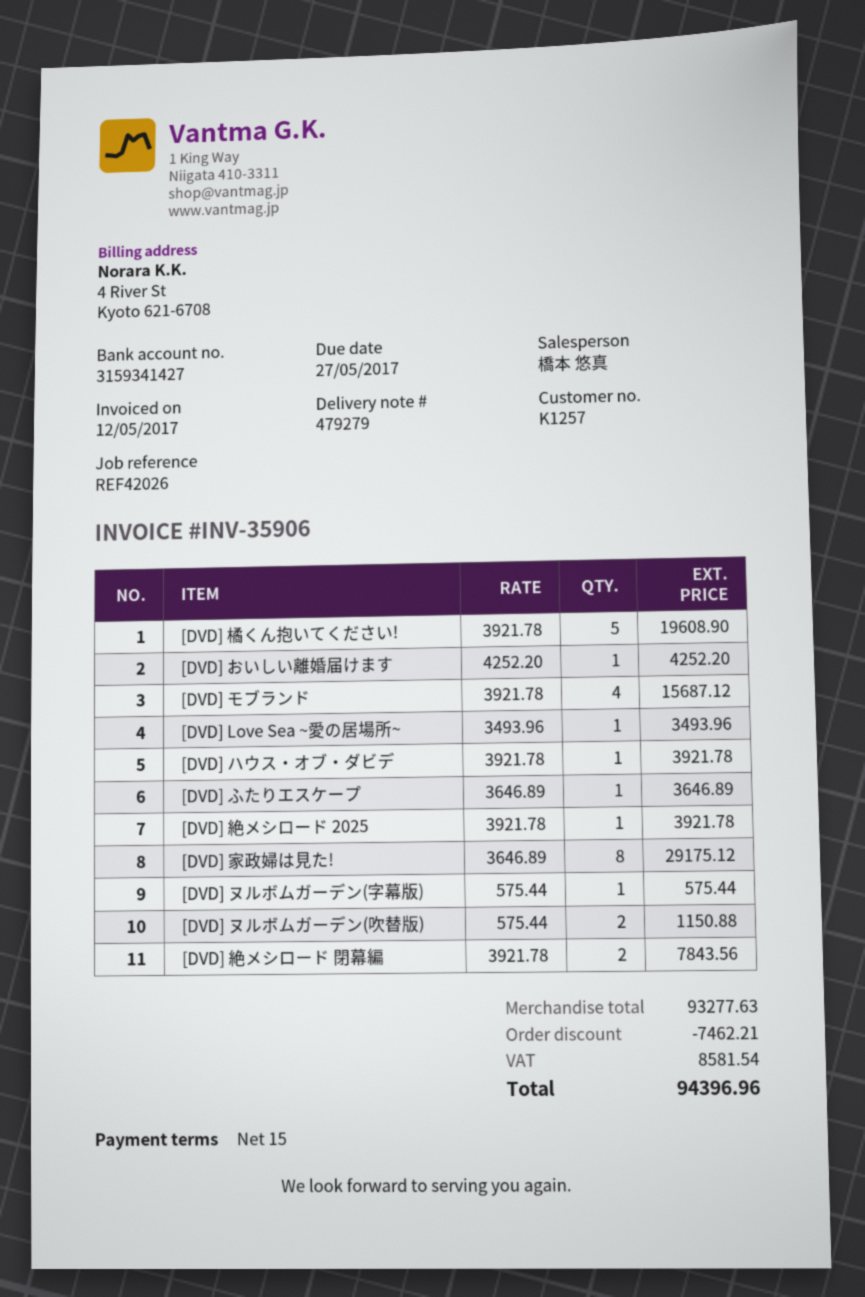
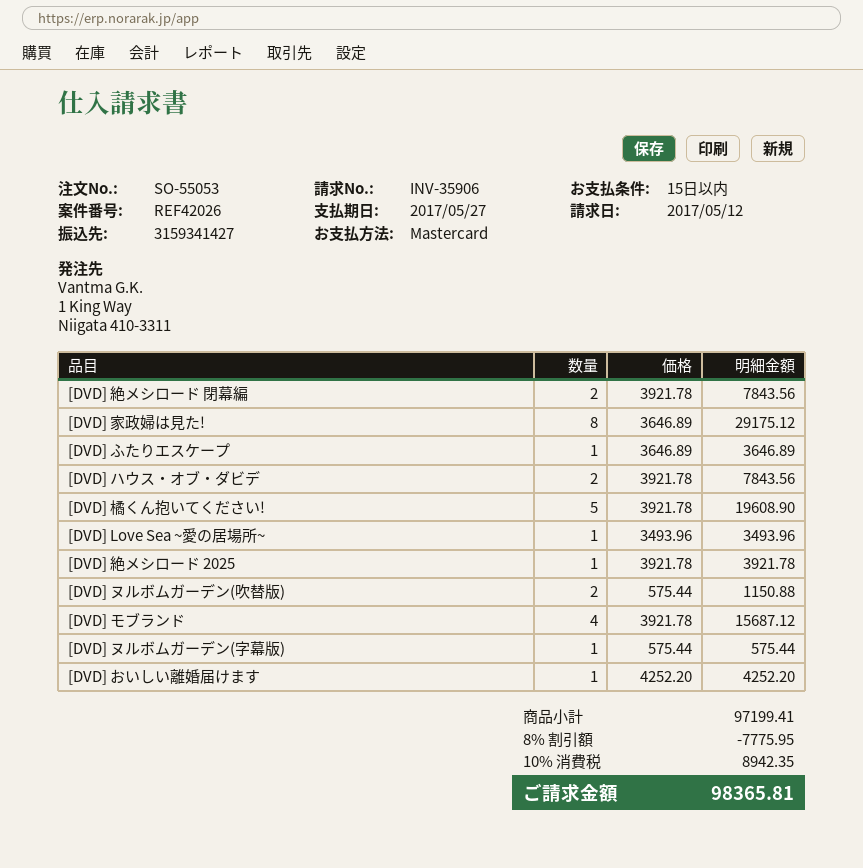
[DVD] ハウス・オブ・ダビデ: 1 x 3921.78 = 3921.78 -> 2 x 3921.78 = 7843.56
subtotal: 93277.63 -> 97199.41
discount: 7462.21 -> 7775.95
tax: 8581.54 -> 8942.35
total: 94396.96 -> 98365.81

